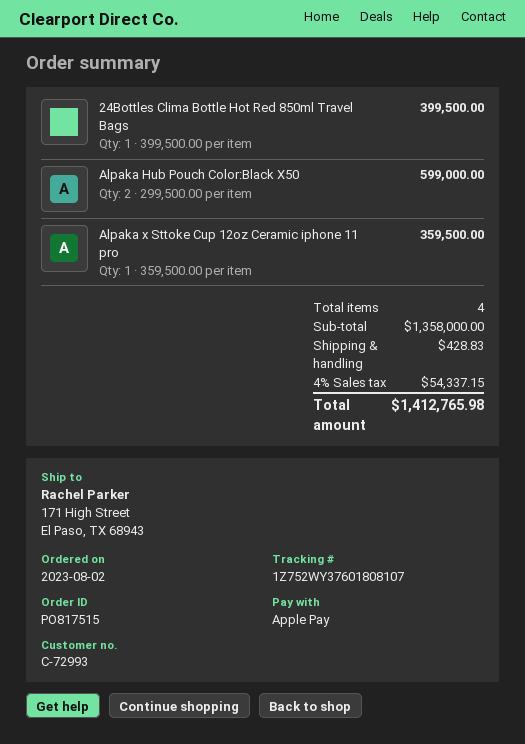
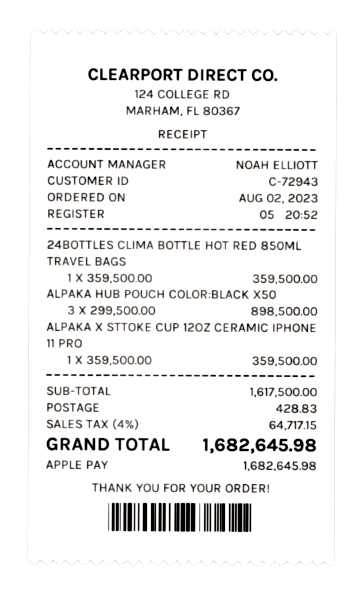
customer number: C-72993 -> C-72943
24Bottles Clima Bottle Hot Red 850ml Travel Bags: 1 x 399500.00 = 399500.00 -> 1 x 359500.00 = 359500.00
Alpaka Hub Pouch Color:Black X50: 2 x 299500.00 = 599000.00 -> 3 x 299500.00 = 898500.00
subtotal: 1358000.00 -> 1617500.00
tax: 4% = 54337.15 -> 4% = 64717.15
total: 1412765.98 -> 1682645.98

